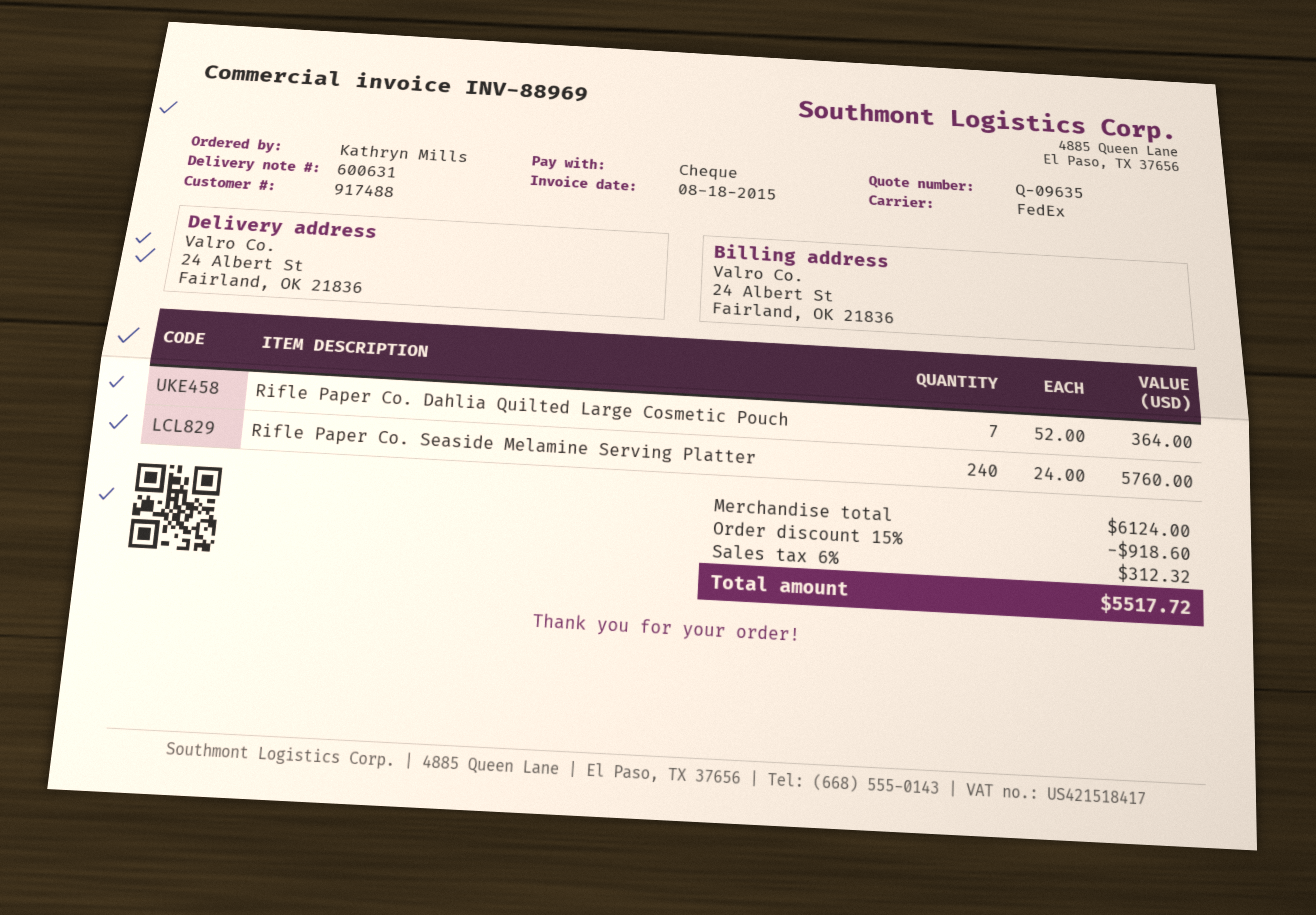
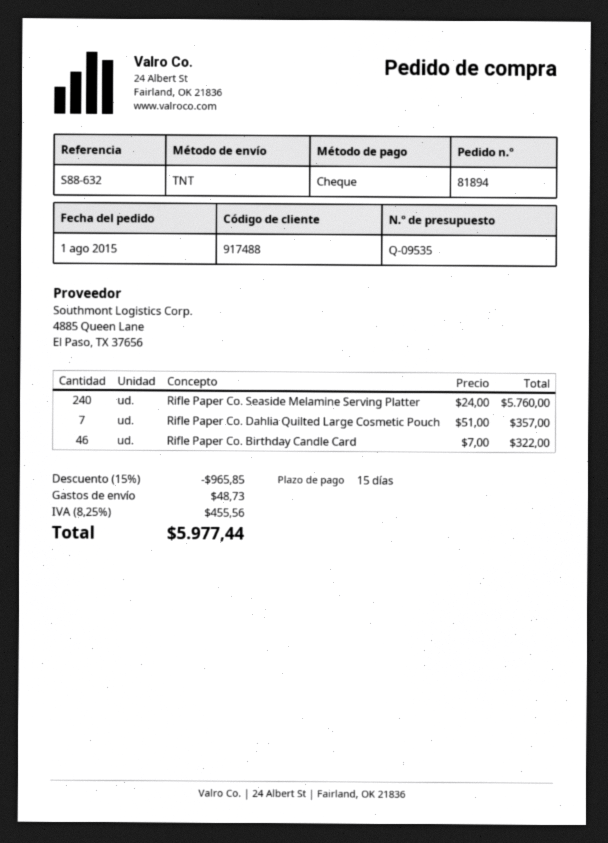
quote number: Q-09635 -> Q-09535
shipping method: FedEx -> TNT
Rifle Paper Co. Dahlia Quilted Large Cosmetic Pouch: 7 x 52.00 = 364.00 -> 7 x 51.00 = 357.00
Rifle Paper Co. Birthday Candle Card: none -> 46 x 7.00 = 322.00
discount: 15% = 918.60 -> 15% = 965.85
shipping: none -> 48.73
tax: 6% = 312.32 -> 8.25% = 455.56
total: 5517.72 -> 5977.44

